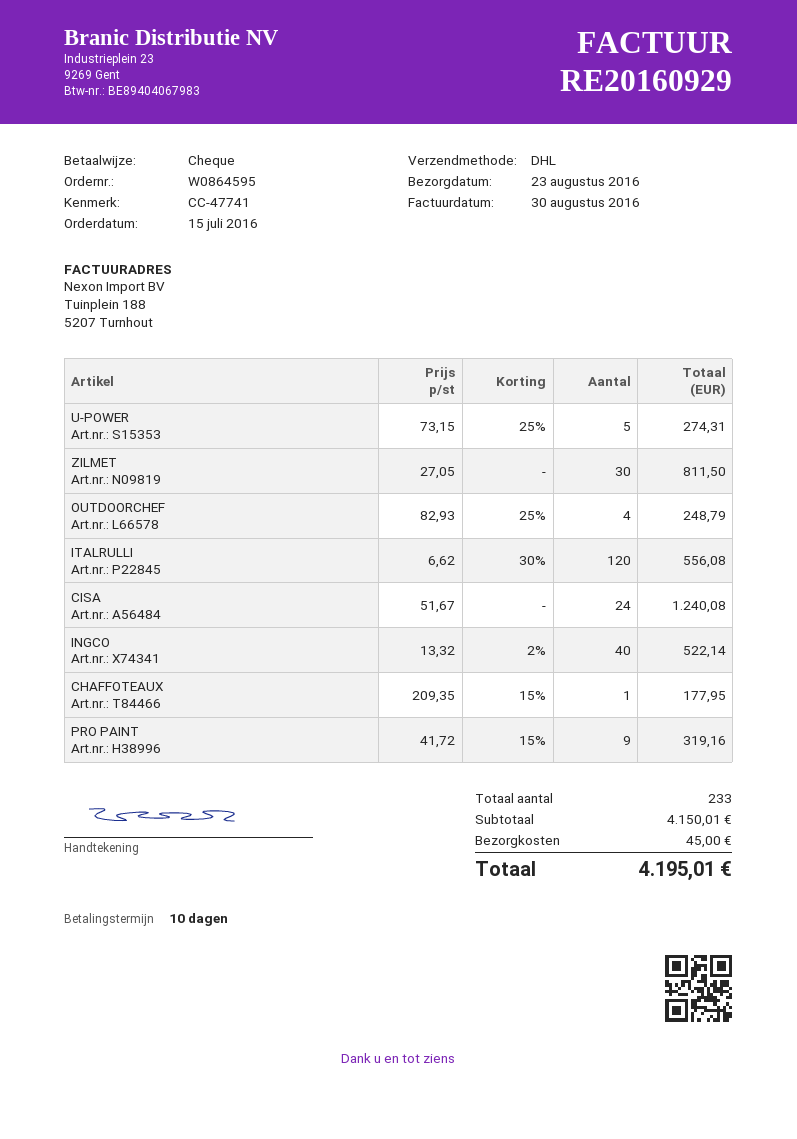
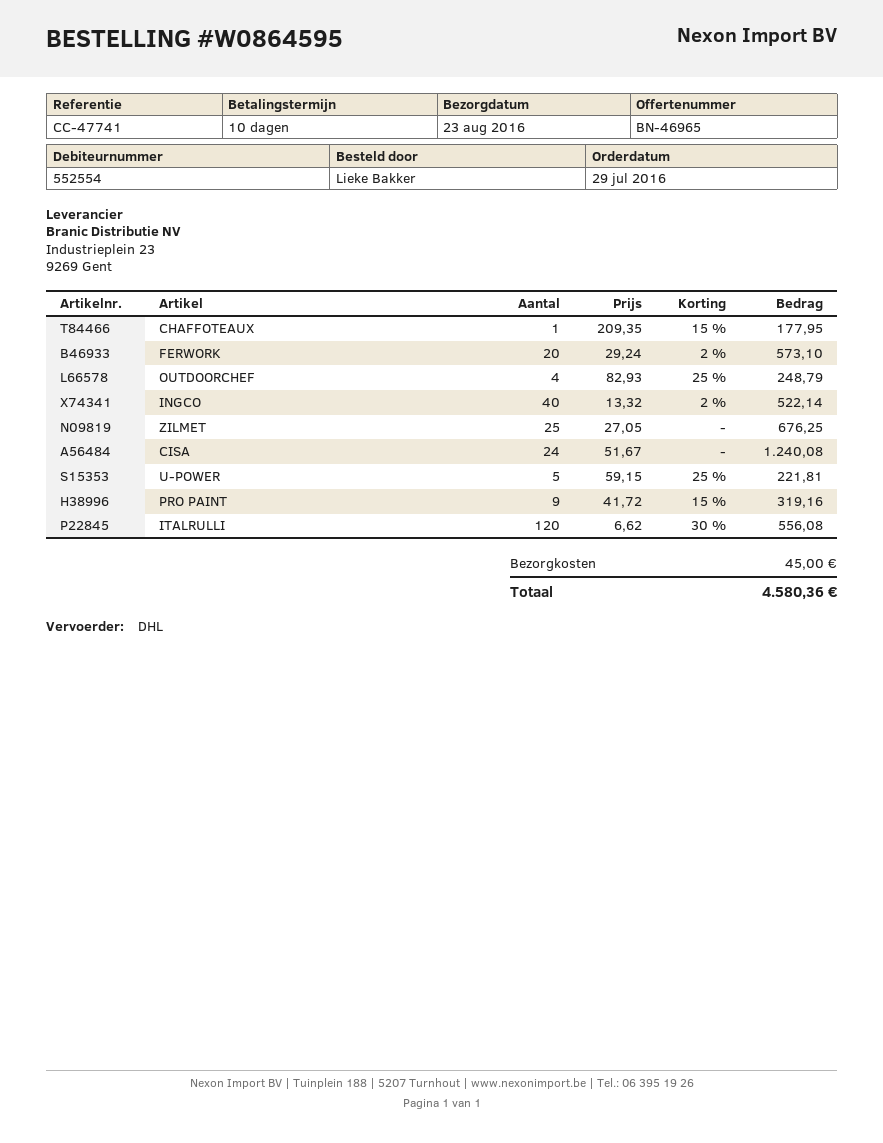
order date: 2016-07-15 -> 2016-07-29
U-POWER: 5 x 73.15 - 25% = 274.31 -> 5 x 59.15 - 25% = 221.81
ZILMET: 30 x 27.05 = 811.50 -> 25 x 27.05 = 676.25
FERWORK: none -> 20 x 29.24 - 2% = 573.10
total: 4195.01 -> 4580.36

